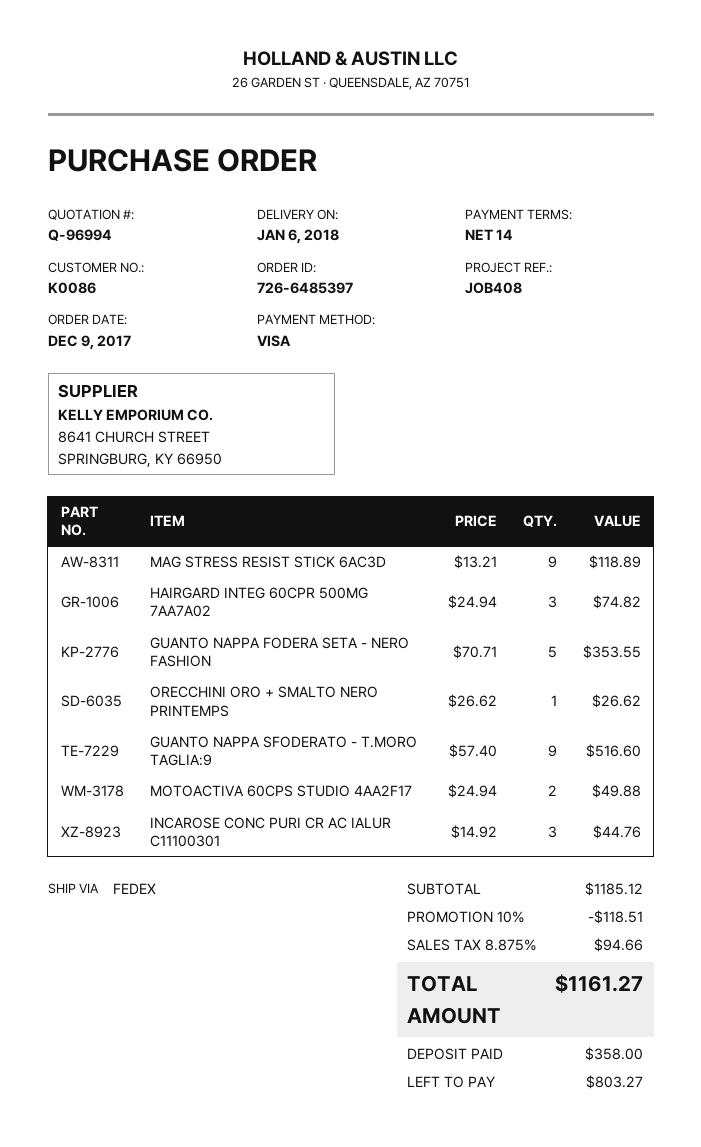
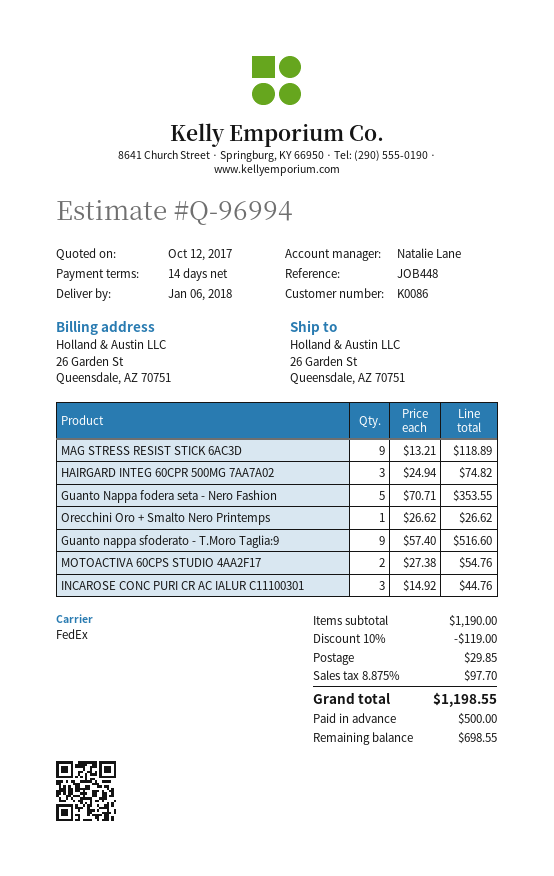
reference: JOB408 -> JOB448
MOTOACTIVA 60CPS STUDIO 4AA2F17: 2 x 24.94 = 49.88 -> 2 x 27.38 = 54.76
subtotal: 1185.12 -> 1190.00
discount: 10% = 118.51 -> 10% = 119.00
shipping: none -> 29.85
tax: 8.875% = 94.66 -> 8.875% = 97.70
total: 1161.27 -> 1198.55
deposit: 358.00 -> 500.00
balance: 803.27 -> 698.55

